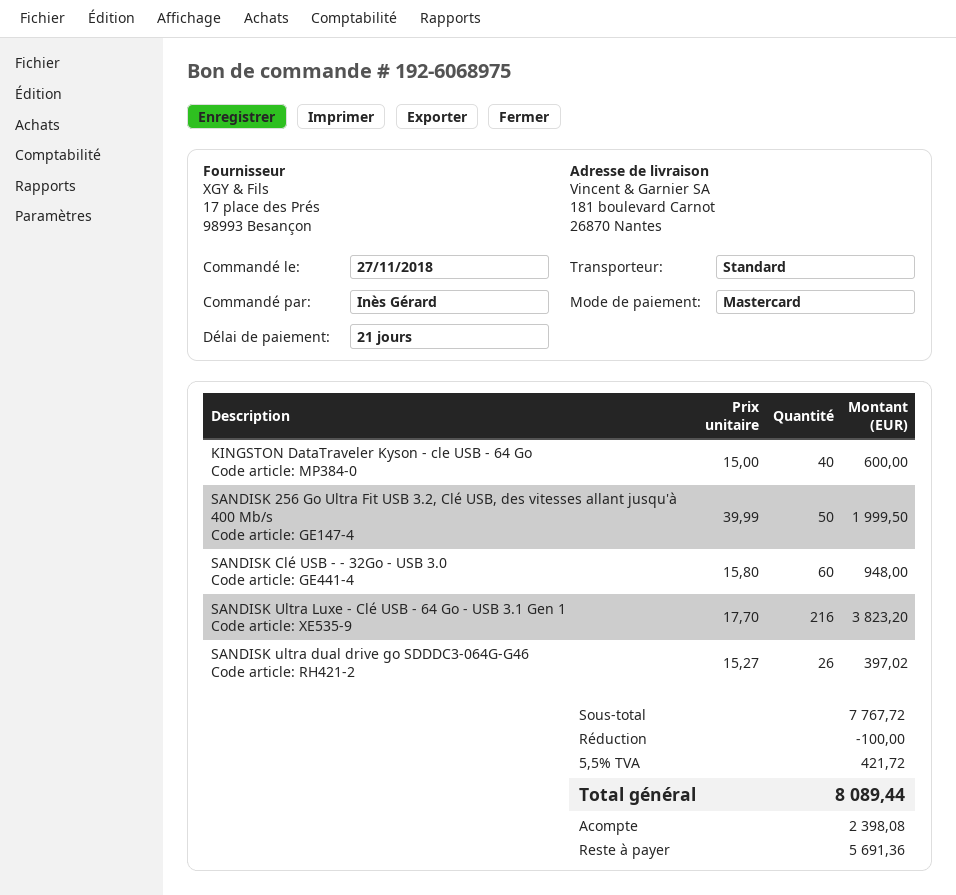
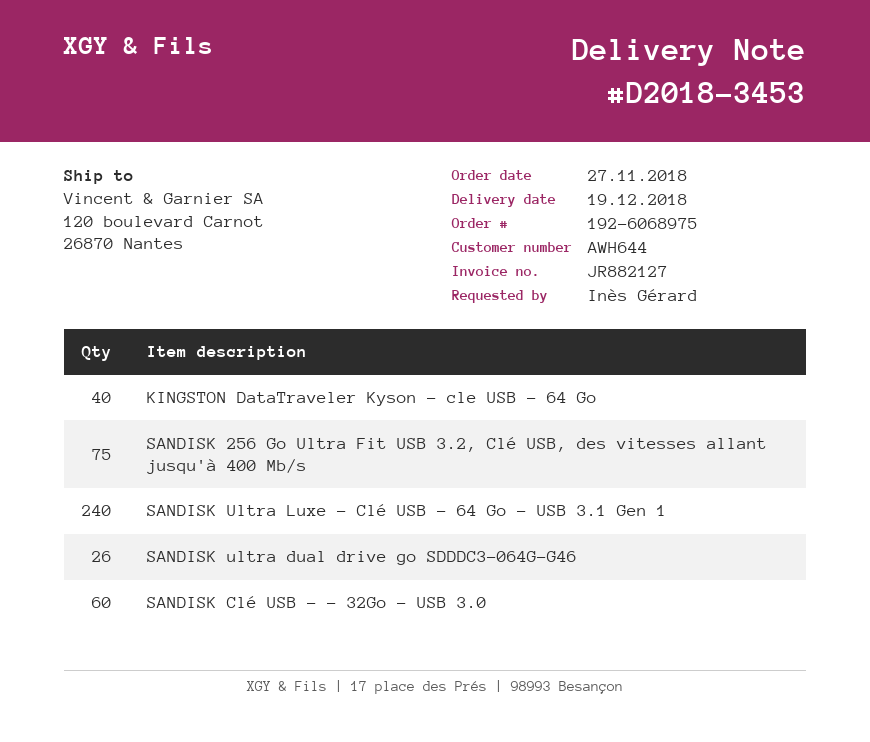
ship to: 181 boulevard Carnot, 26870 Nantes -> 120 boulevard Carnot, 26870 Nantes
SANDISK 256 Go Ultra Fit USB 3.2, Clé USB, des vitesses allant jusqu'à 400 Mb/s: 50 -> 75
SANDISK Ultra Luxe - Clé USB - 64 Go - USB 3.1 Gen 1: 216 -> 240

